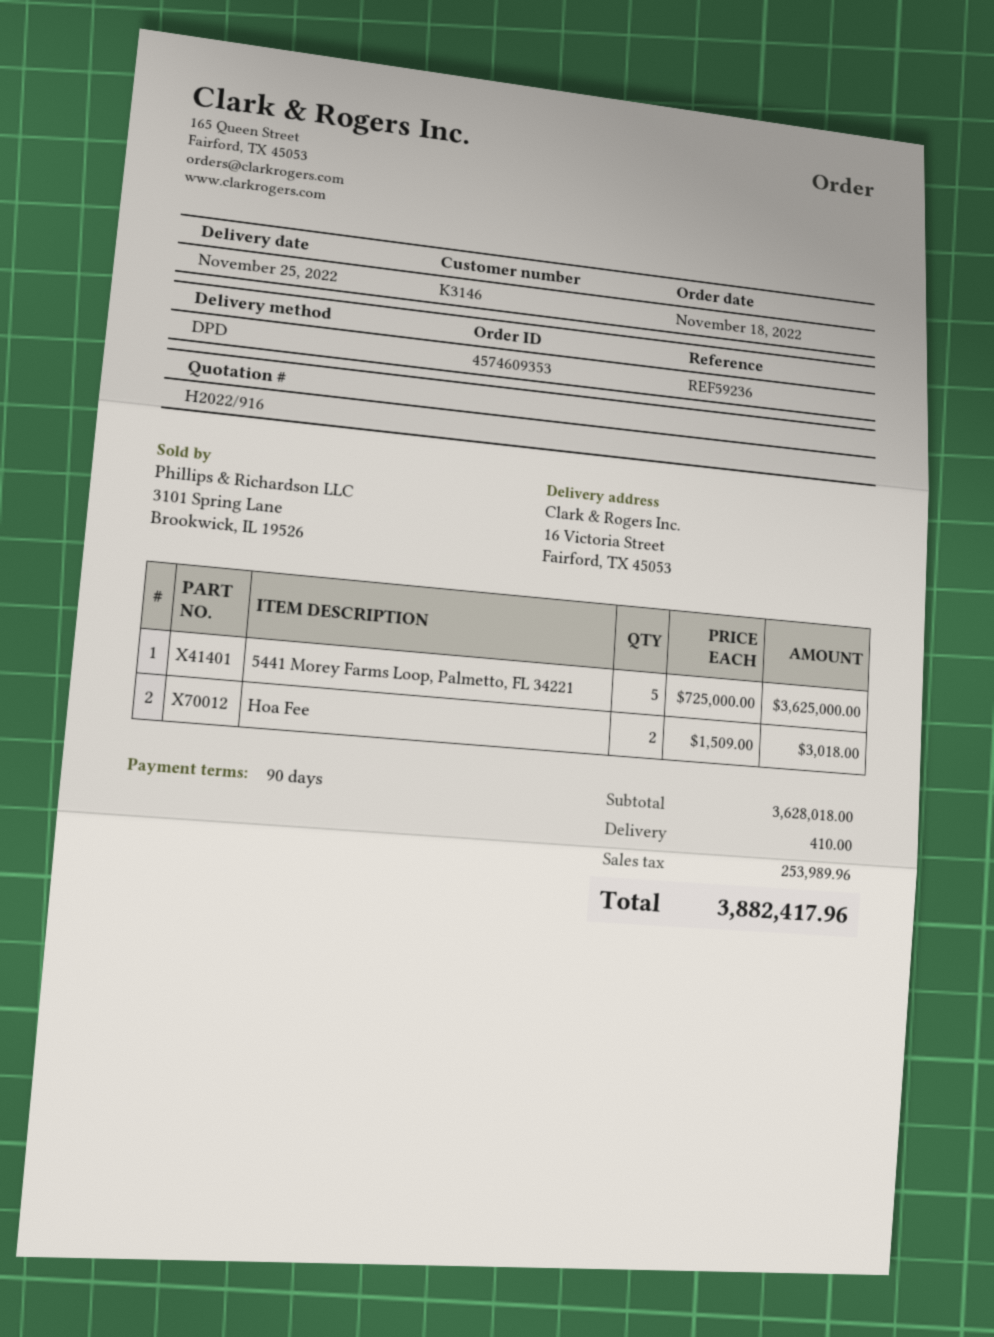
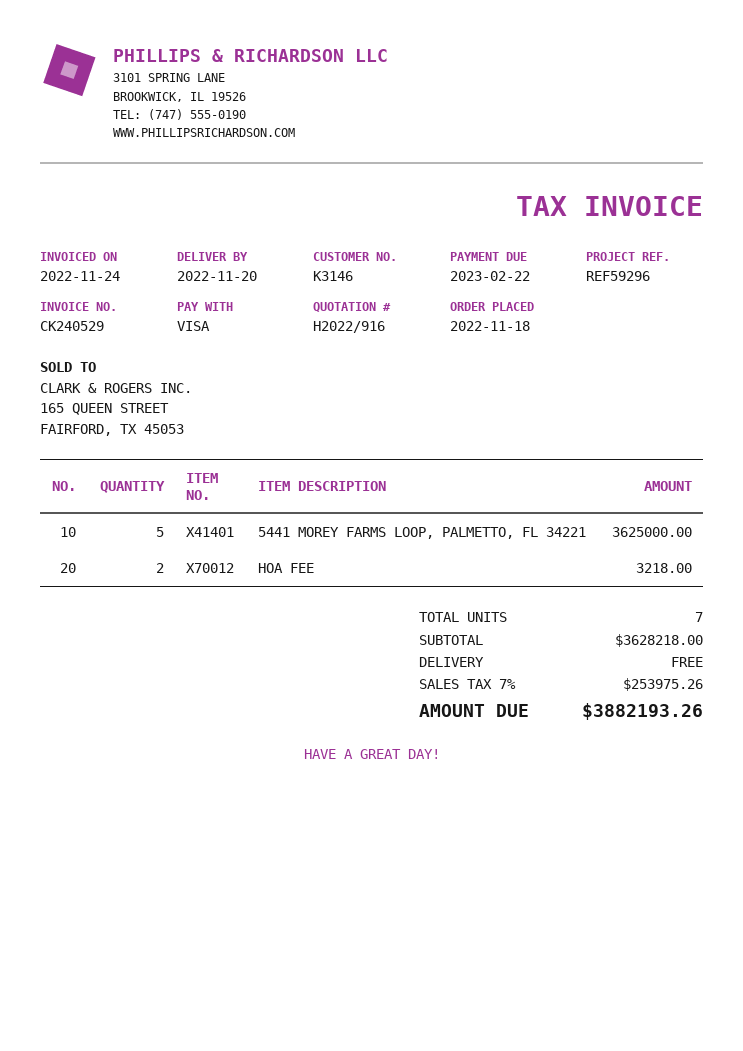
delivery date: 2022-11-25 -> 2022-11-20
reference: REF59236 -> REF59296
Hoa Fee: 2 for 3018.00 -> 2 for 3218.00
subtotal: 3628018.00 -> 3628218.00
shipping: 410.00 -> 0.00
tax: 253989.96 -> 253975.26
total: 3882417.96 -> 3882193.26

